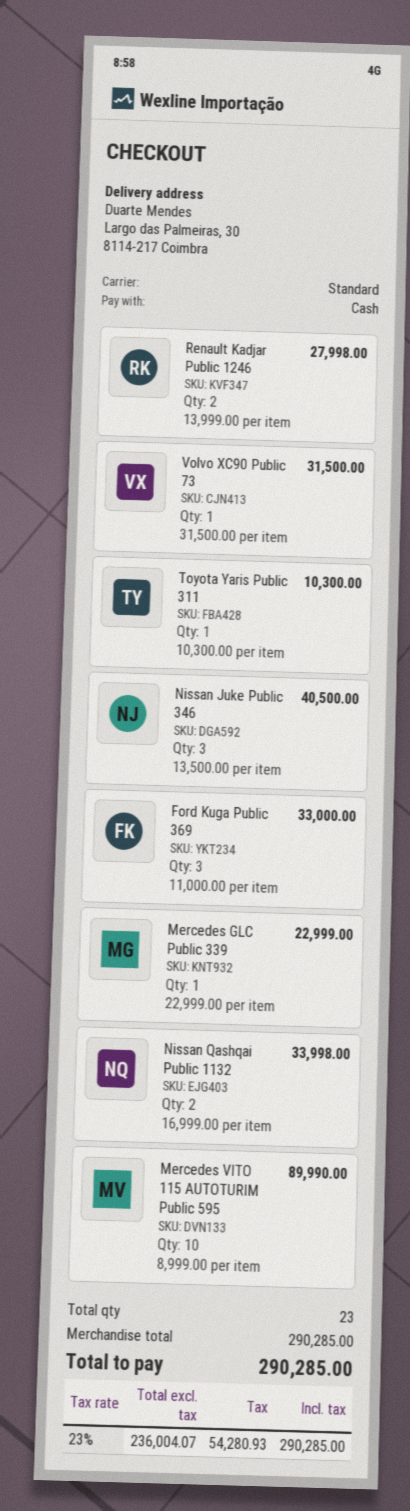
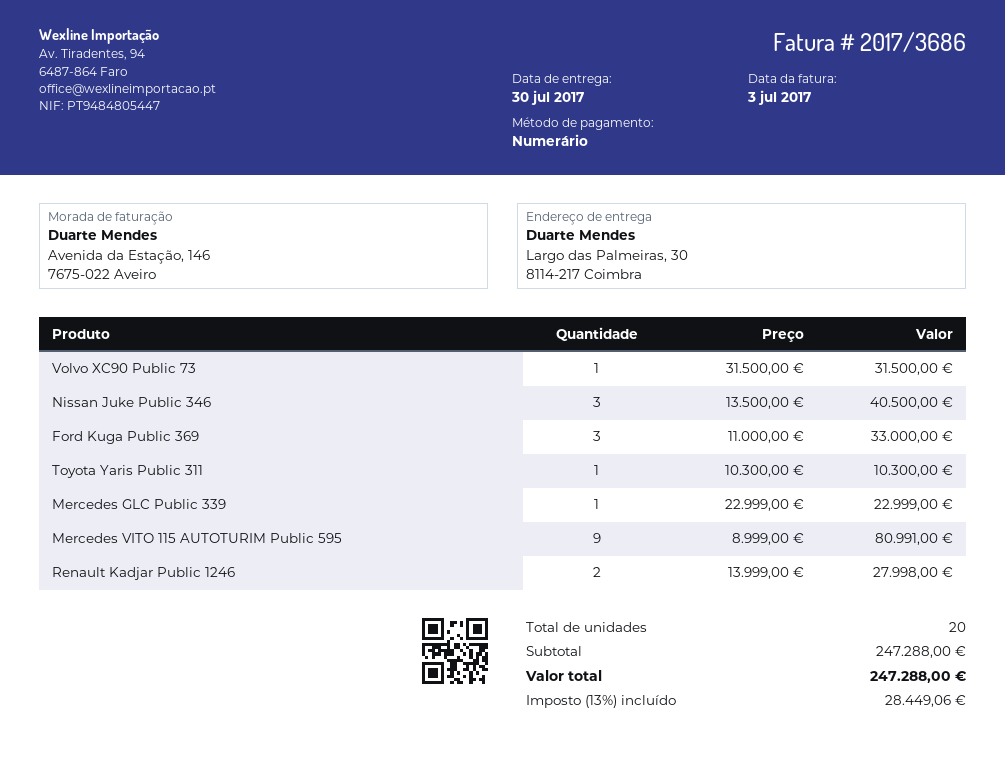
Nissan Qashqai Public 1132: 2 x 16999.00 = 33998.00 -> none
Mercedes VITO 115 AUTOTURIM Public 595: 10 x 8999.00 = 89990.00 -> 9 x 8999.00 = 80991.00
total quantity: 23 -> 20
subtotal: 290285.00 -> 247288.00
tax: 23% = 54280.93 -> 13% = 28449.06
total: 290285.00 -> 247288.00

